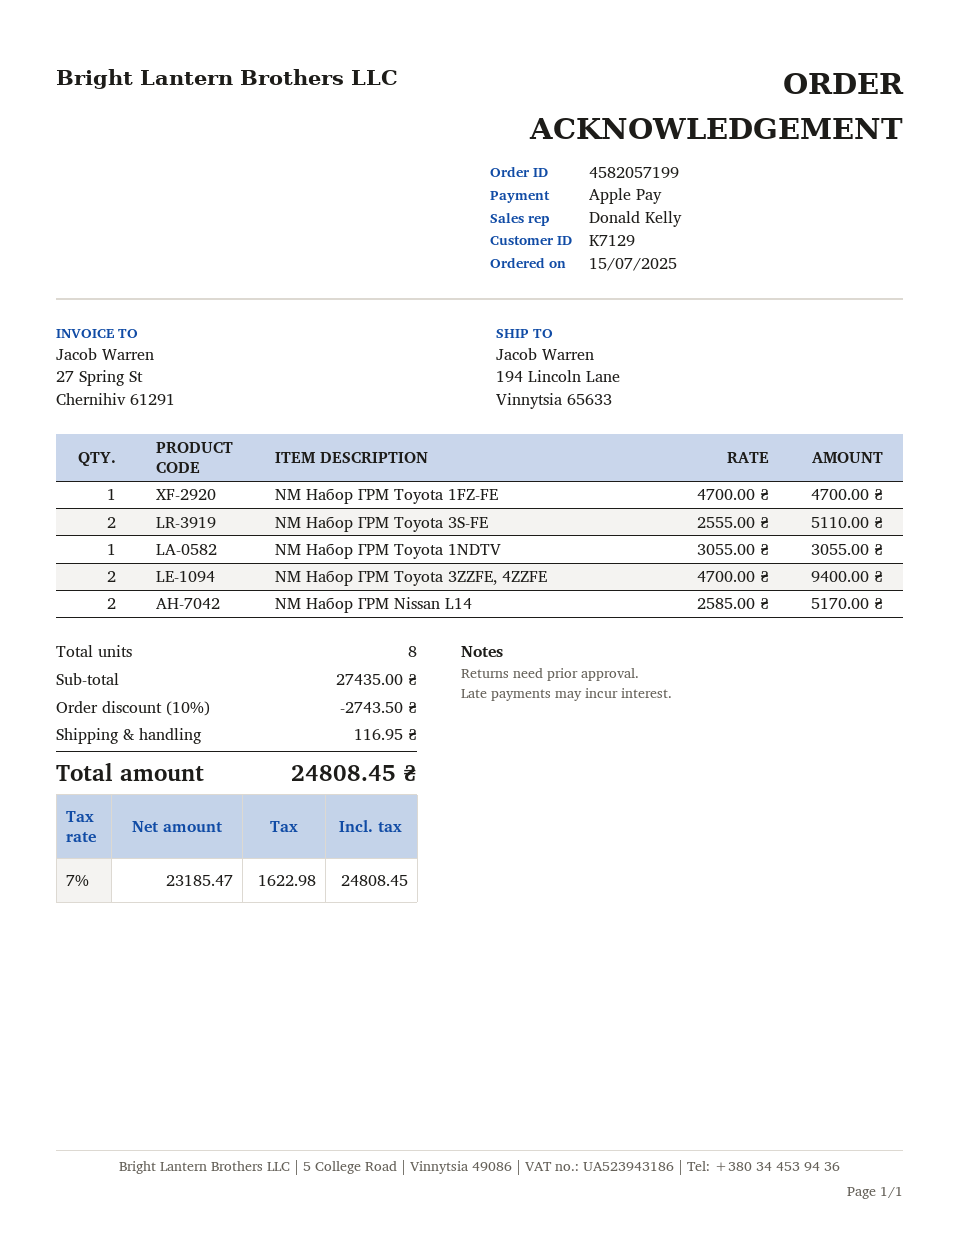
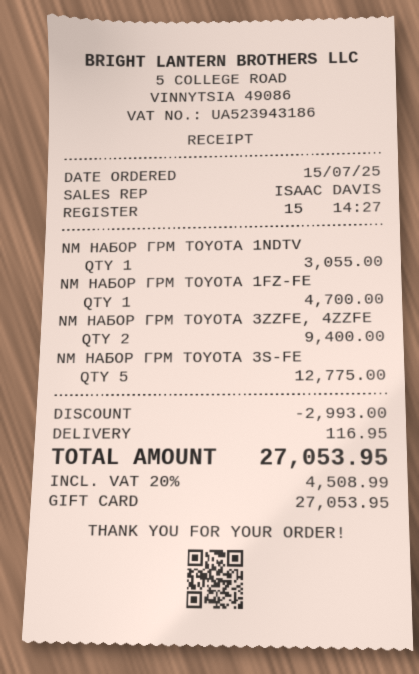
sales rep: Donald Kelly -> ISAAC DAVIS
payment method: Apple Pay -> gift card
NM Набор ГРМ Toyota 3S-FE: 2 for 5110.00 -> 5 for 12775.00
NM Набор ГРМ Nissan L14: 2 for 5170.00 -> none
discount: 2743.50 -> 2993.00
tax: 7% = 1622.98 -> 20% = 4508.99
total: 24808.45 -> 27053.95

